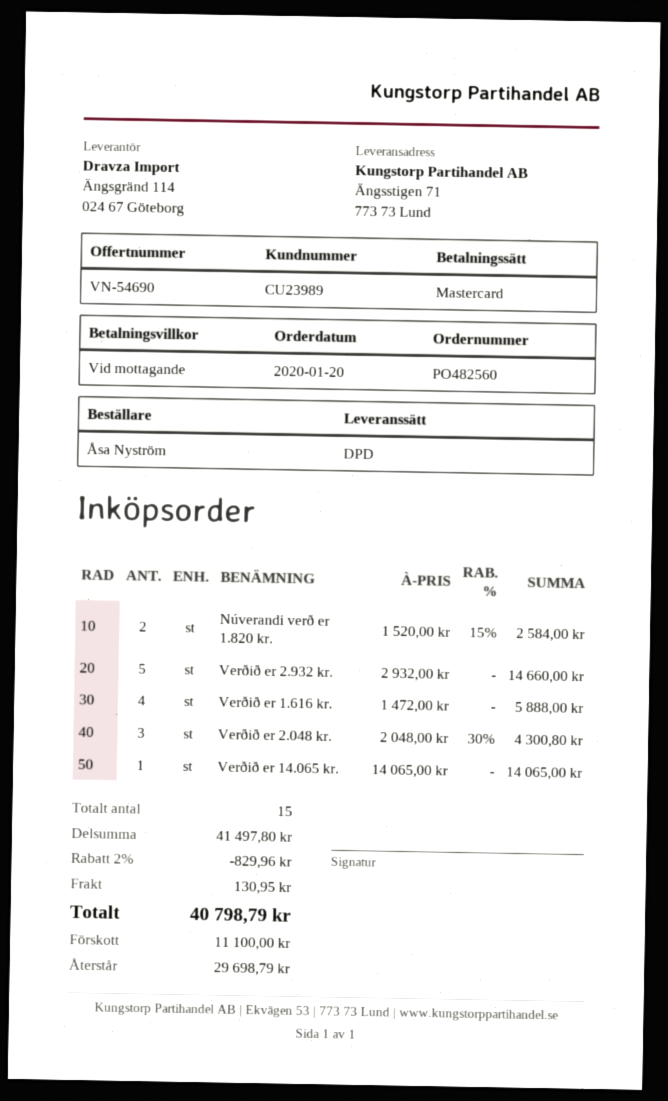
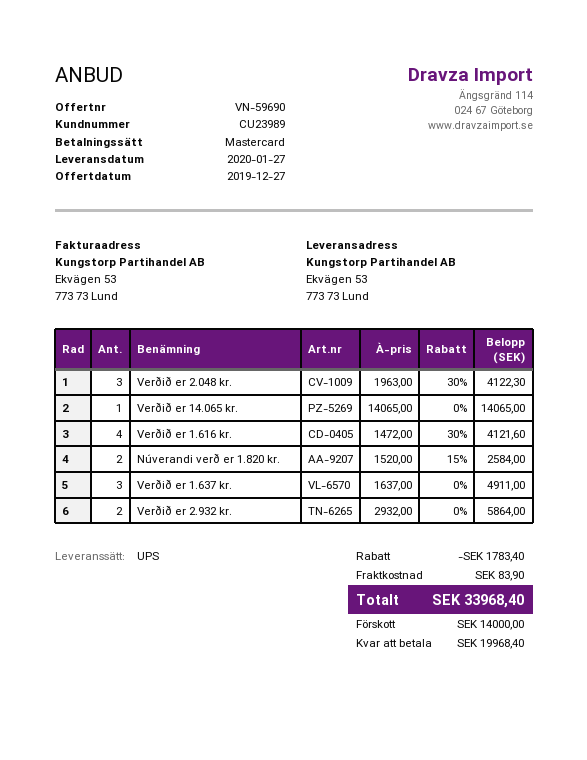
quote number: VN-54690 -> VN-59690
shipping method: DPD -> UPS
ship to: Ängsstigen 71, 773 73 Lund -> Ekvägen 53, 773 73 Lund
Verðið er 2.932 kr.: 5 x 2932.00 = 14660.00 -> 2 x 2932.00 = 5864.00
Verðið er 1.616 kr.: 4 x 1472.00 = 5888.00 -> 4 x 1472.00 - 30% = 4121.60
Verðið er 2.048 kr.: 3 x 2048.00 - 30% = 4300.80 -> 3 x 1963.00 - 30% = 4122.30
Verðið er 1.637 kr.: none -> 3 x 1637.00 = 4911.00
discount: 829.96 -> 1783.40
shipping: 130.95 -> 83.90
total: 40798.79 -> 33968.40
deposit: 11100.00 -> 14000.00
balance: 29698.79 -> 19968.40

